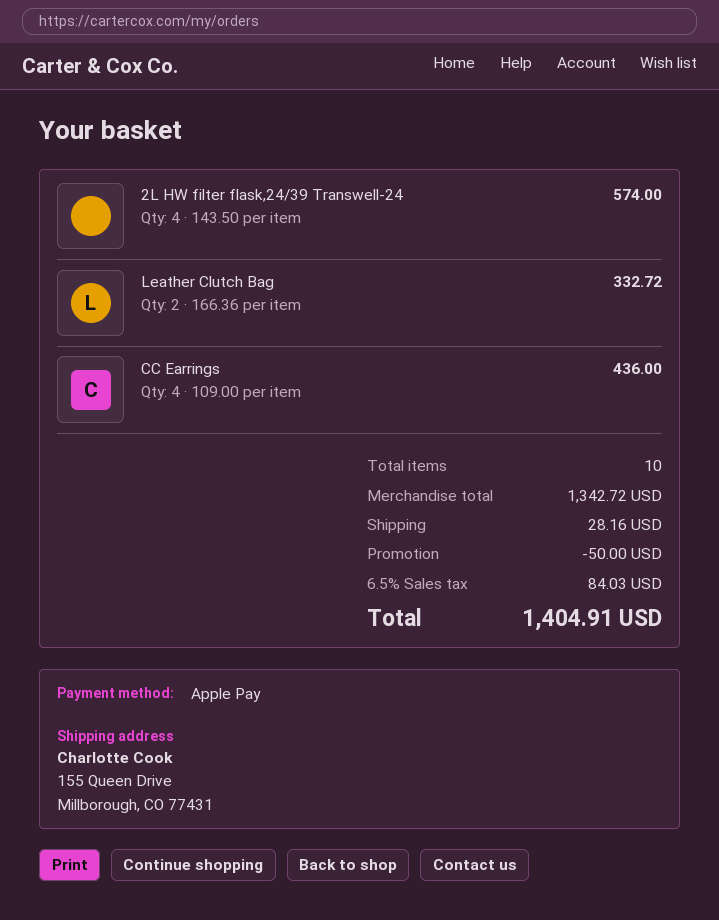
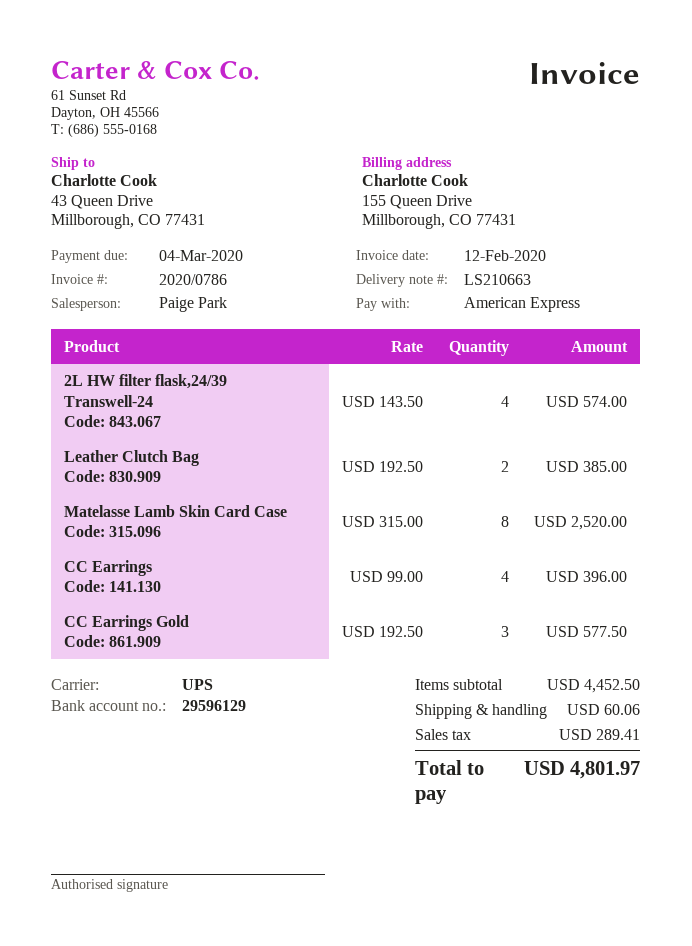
payment method: Apple Pay -> American Express
ship to: 155 Queen Drive, Millborough, CO 77431 -> 43 Queen Drive, Millborough, CO 77431
Leather Clutch Bag: 2 x 166.36 = 332.72 -> 2 x 192.50 = 385.00
CC Earrings: 4 x 109.00 = 436.00 -> 4 x 99.00 = 396.00
Matelasse Lamb Skin Card Case: none -> 8 x 315.00 = 2520.00
CC Earrings Gold: none -> 3 x 192.50 = 577.50
subtotal: 1342.72 -> 4452.50
discount: 50.00 -> none
shipping: 28.16 -> 60.06
tax: 84.03 -> 289.41
total: 1404.91 -> 4801.97

